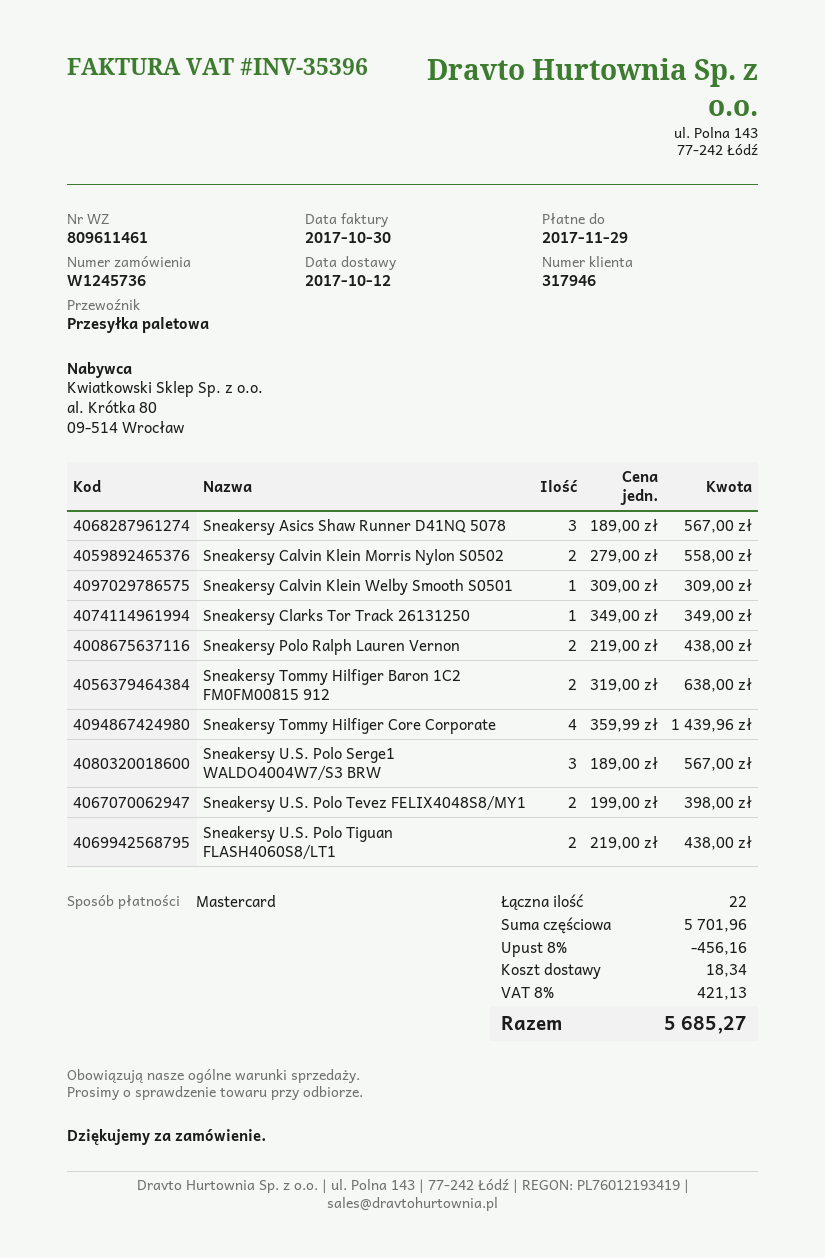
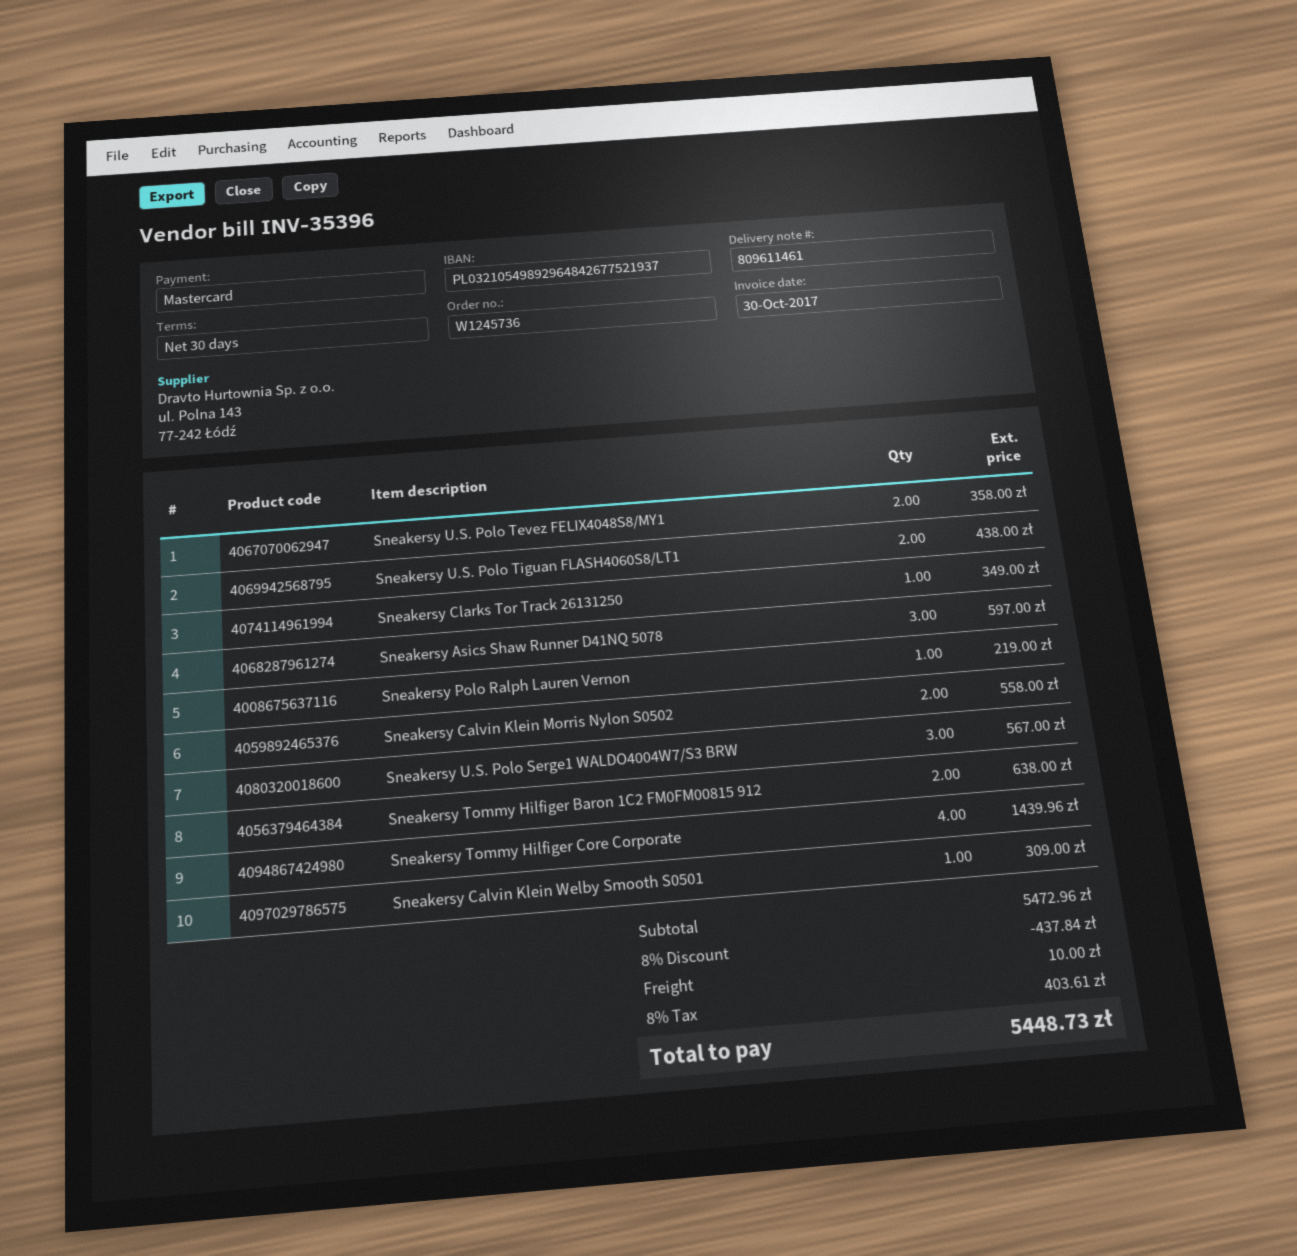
Sneakersy Asics Shaw Runner D41NQ 5078: 3 for 567.00 -> 3 for 597.00
Sneakersy Polo Ralph Lauren Vernon: 2 for 438.00 -> 1 for 219.00
Sneakersy U.S. Polo Tevez FELIX4048S8/MY1: 2 for 398.00 -> 2 for 358.00
subtotal: 5701.96 -> 5472.96
discount: 8% = 456.16 -> 8% = 437.84
shipping: 18.34 -> 10.00
tax: 8% = 421.13 -> 8% = 403.61
total: 5685.27 -> 5448.73

